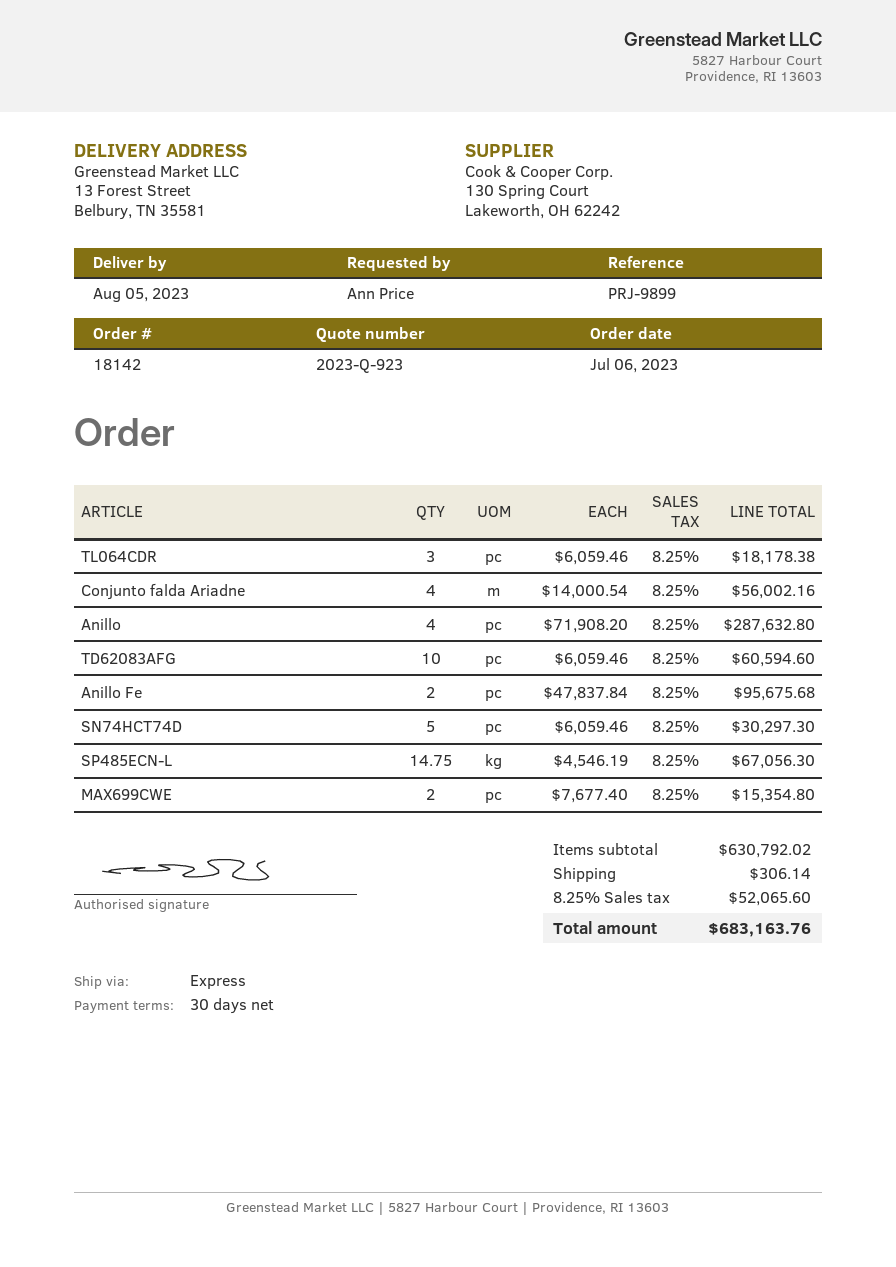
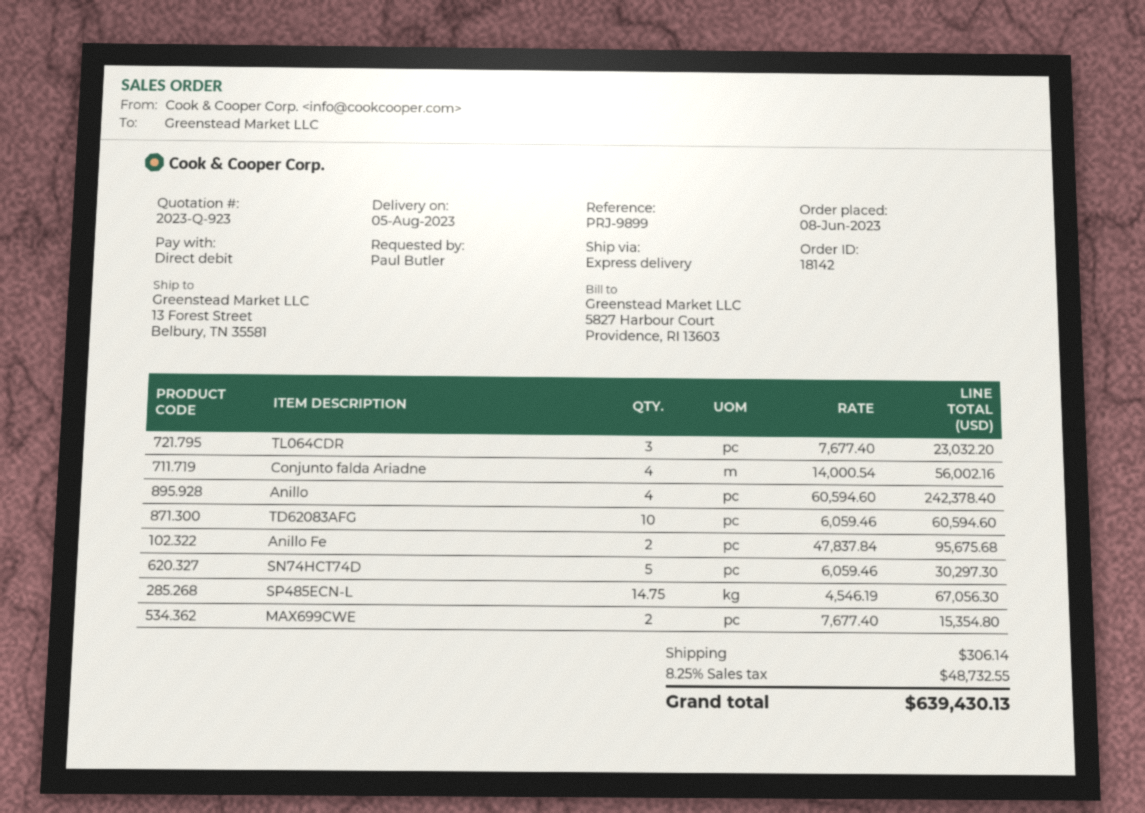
order date: 2023-07-06 -> 2023-06-08
ordered by: Ann Price -> Paul Butler
TL064CDR: 3 x 6059.46 = 18178.38 -> 3 x 7677.40 = 23032.20
Anillo: 4 x 71908.20 = 287632.80 -> 4 x 60594.60 = 242378.40
tax: 8.25% = 52065.60 -> 8.25% = 48732.55
total: 683163.76 -> 639430.13

